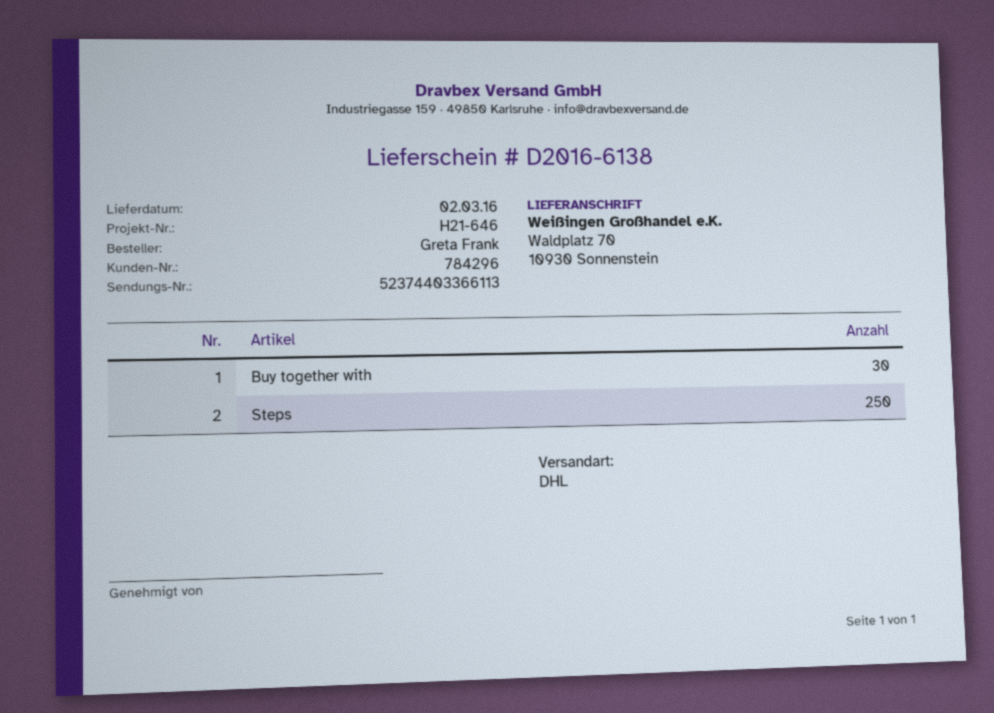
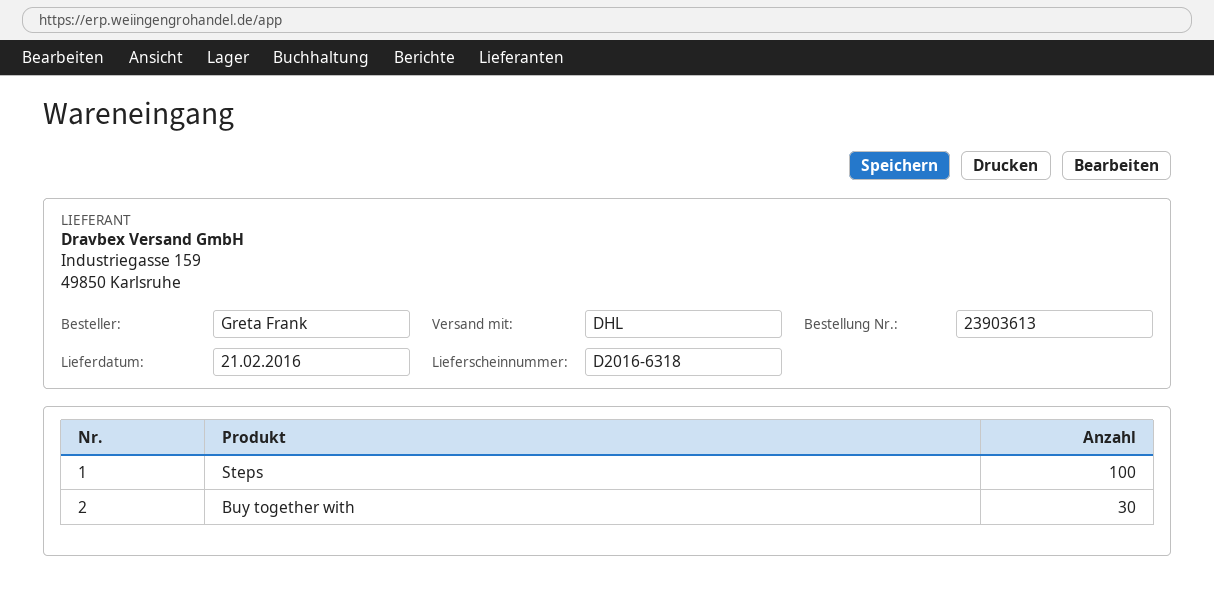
delivery note number: D2016-6138 -> D2016-6318
delivery date: 2016-03-02 -> 2016-02-21
Steps: 250 -> 100

